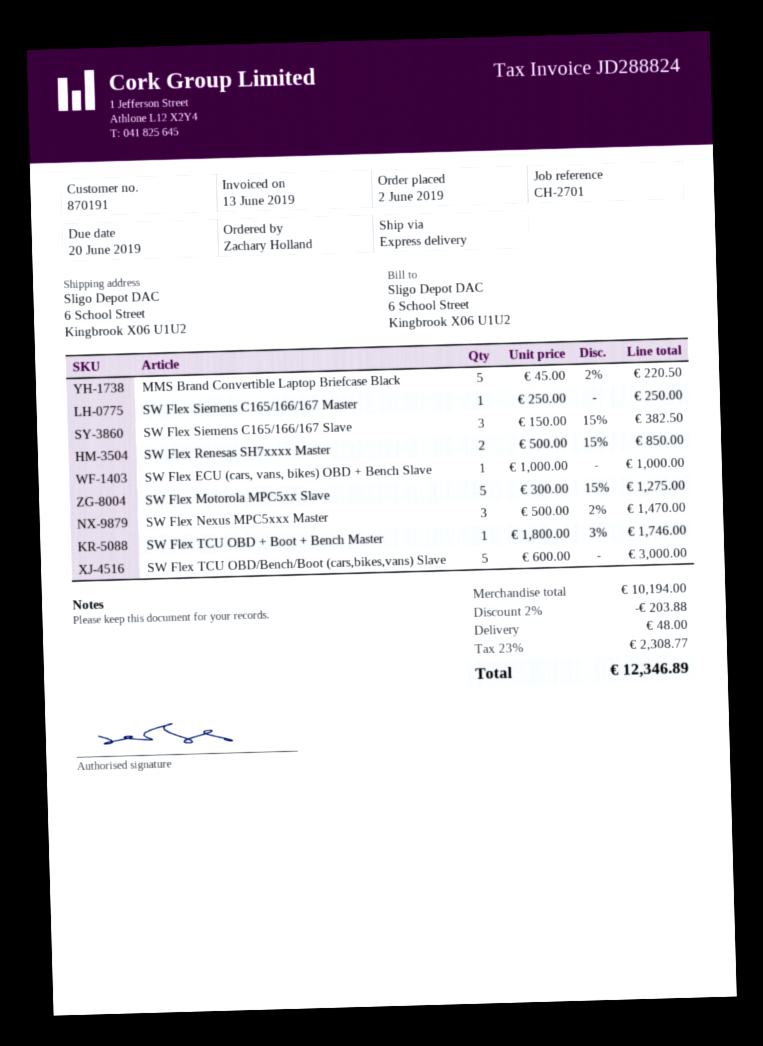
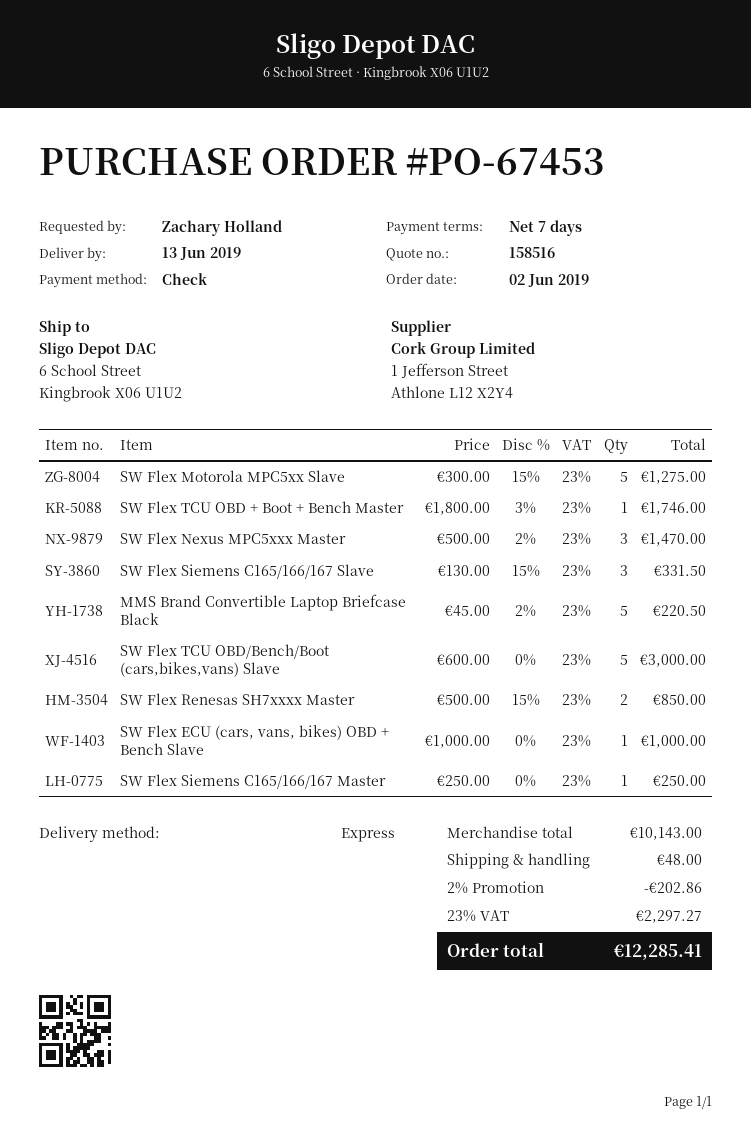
SW Flex Siemens C165/166/167 Slave: 3 x 150.00 - 15% = 382.50 -> 3 x 130.00 - 15% = 331.50
subtotal: 10194.00 -> 10143.00
discount: 2% = 203.88 -> 2% = 202.86
tax: 23% = 2308.77 -> 23% = 2297.27
total: 12346.89 -> 12285.41

